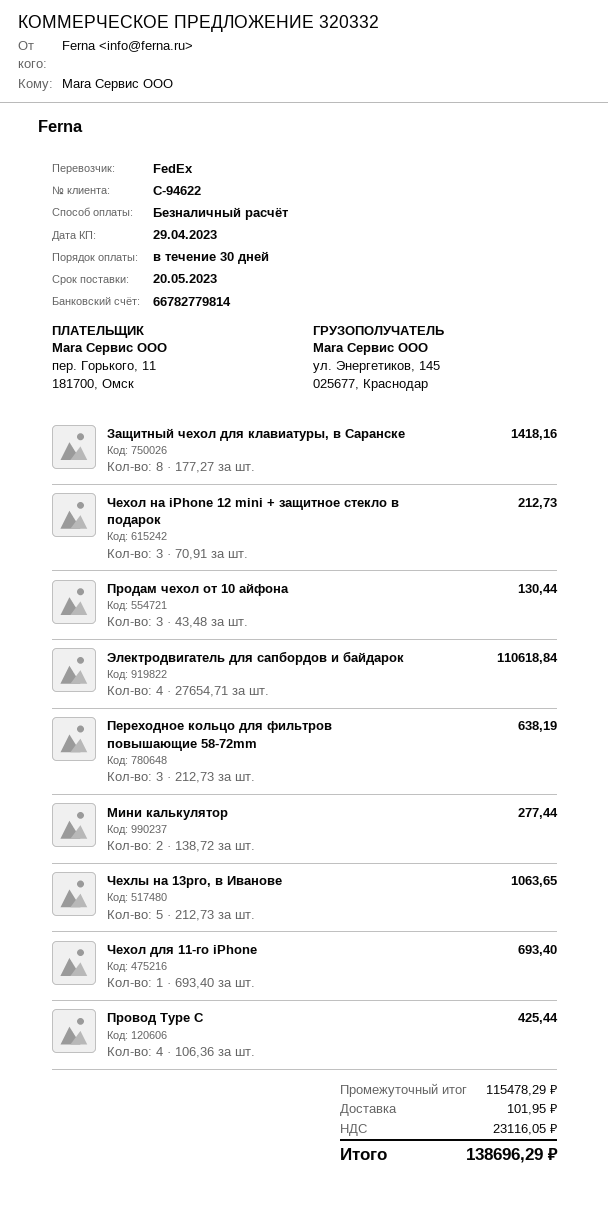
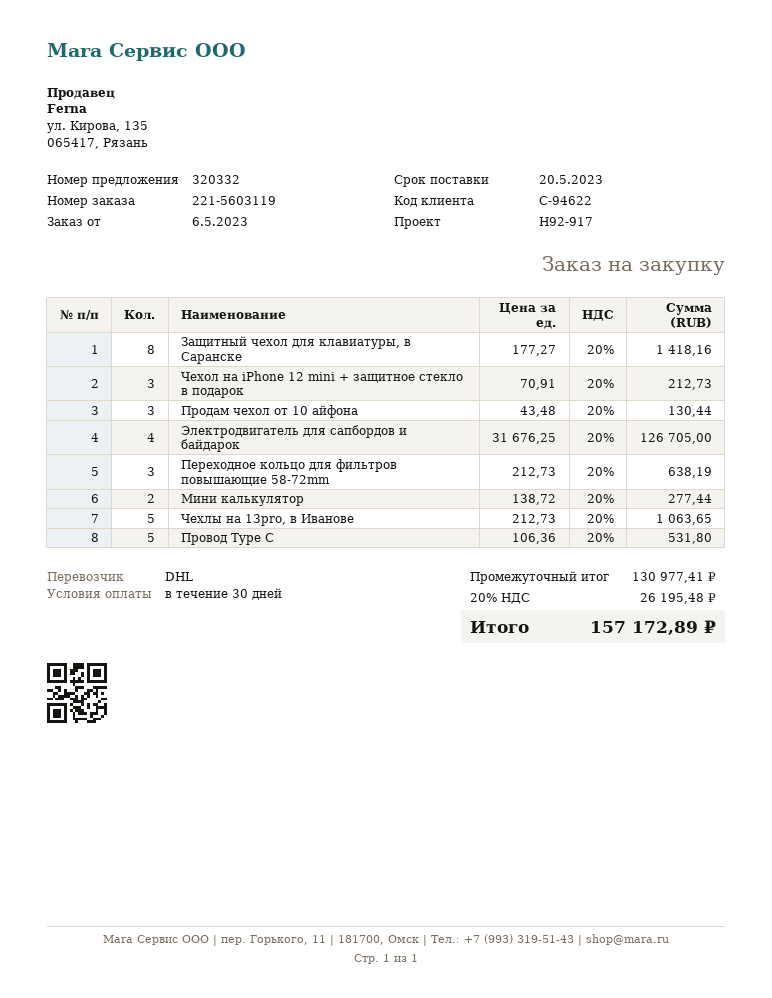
shipping method: FedEx -> DHL
Электродвигатель для сапбордов и байдарок: 4 x 27654.71 = 110618.84 -> 4 x 31676.25 = 126705.00
Чехол для 11-го iPhone: 1 x 693.40 = 693.40 -> none
Провод Type C: 4 x 106.36 = 425.44 -> 5 x 106.36 = 531.80
subtotal: 115478.29 -> 130977.41
shipping: 101.95 -> none
tax: 23116.05 -> 26195.48
total: 138696.29 -> 157172.89

